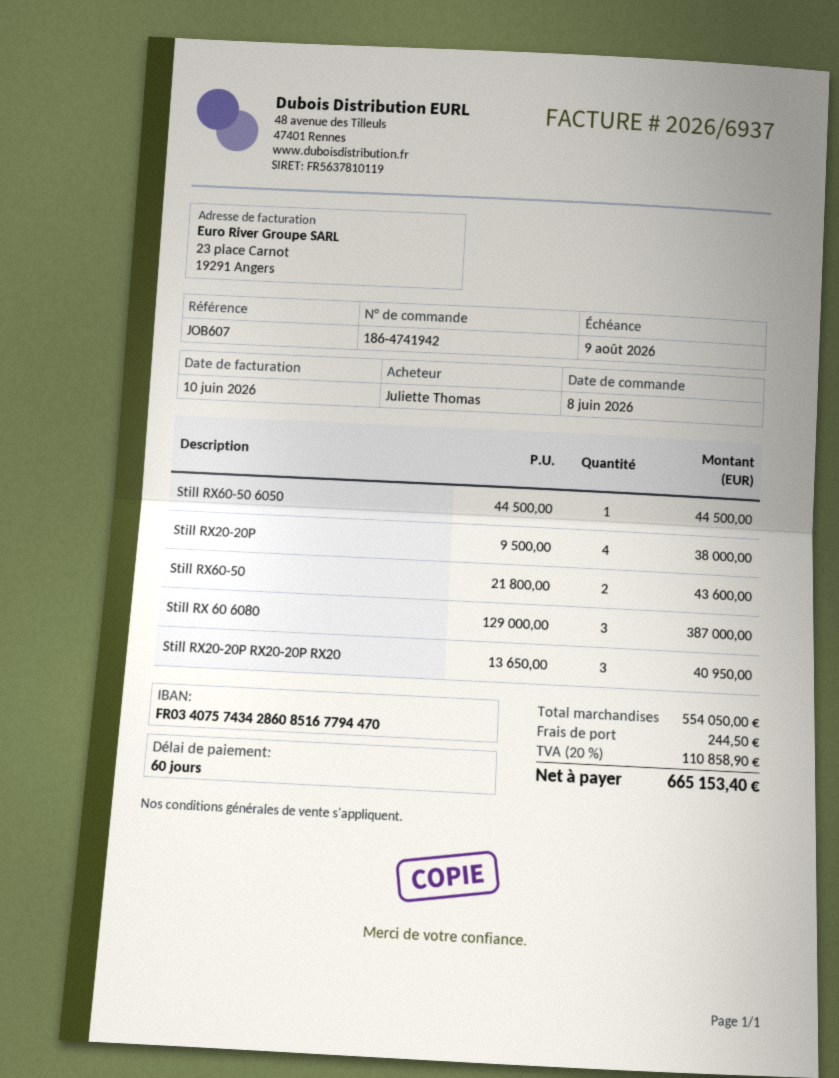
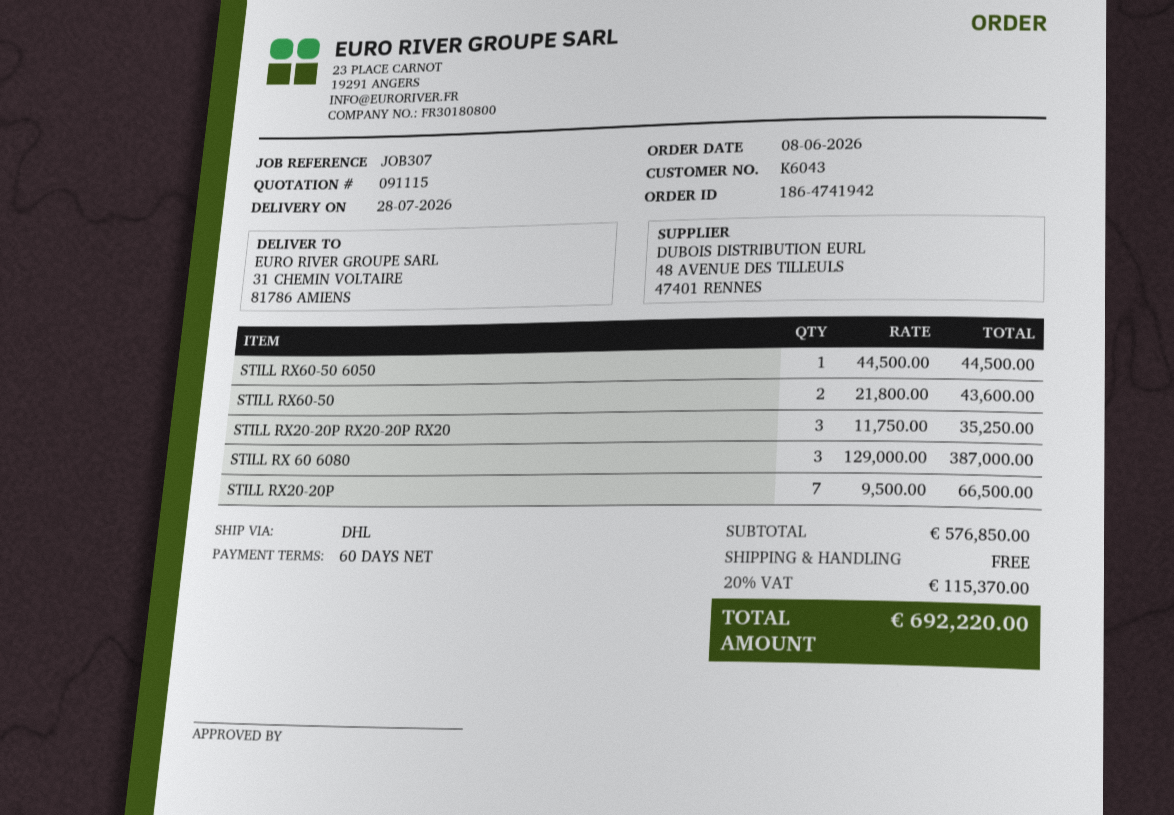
reference: JOB607 -> JOB307
Still RX20-20P: 4 x 9500.00 = 38000.00 -> 7 x 9500.00 = 66500.00
Still RX20-20P RX20-20P RX20: 3 x 13650.00 = 40950.00 -> 3 x 11750.00 = 35250.00
subtotal: 554050.00 -> 576850.00
shipping: 244.50 -> 0.00
tax: 20% = 110858.90 -> 20% = 115370.00
total: 665153.40 -> 692220.00

